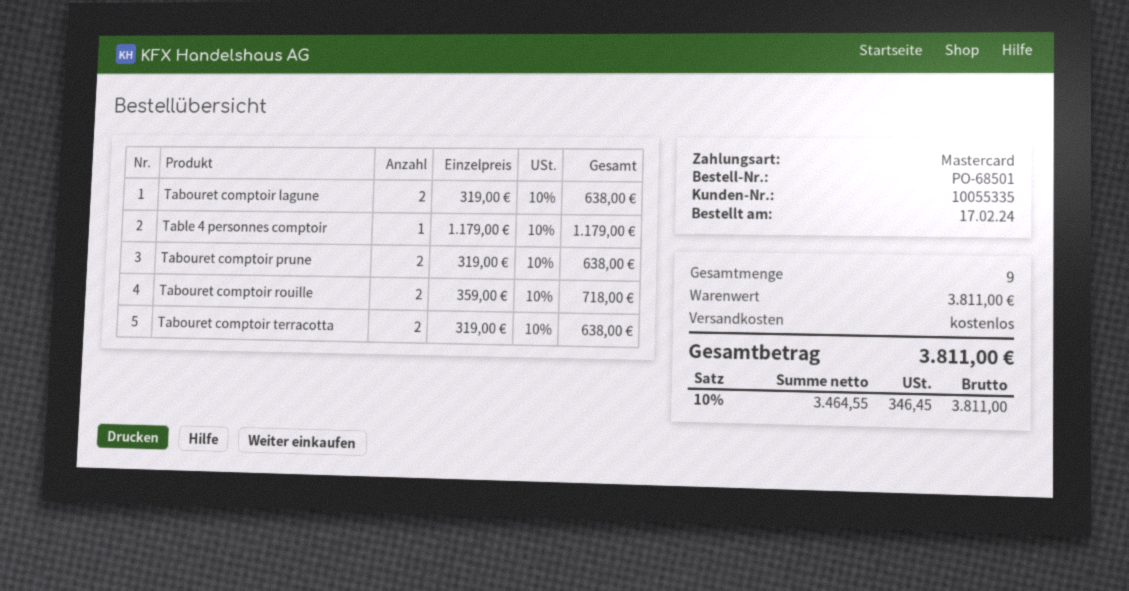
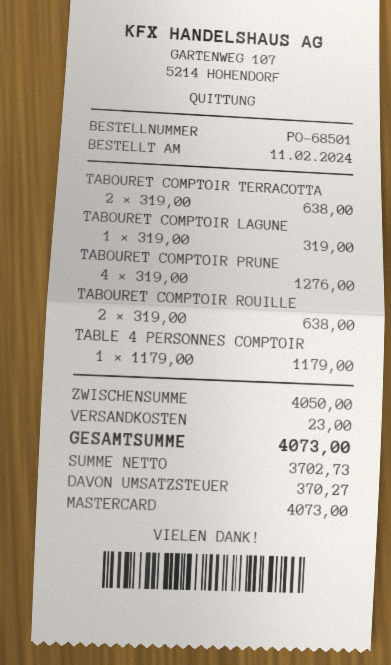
order date: 2024-02-17 -> 2024-02-11
Tabouret comptoir lagune: 2 x 319.00 = 638.00 -> 1 x 319.00 = 319.00
Tabouret comptoir prune: 2 x 319.00 = 638.00 -> 4 x 319.00 = 1276.00
Tabouret comptoir rouille: 2 x 359.00 = 718.00 -> 2 x 319.00 = 638.00
subtotal: 3811.00 -> 4050.00
shipping: 0.00 -> 23.00
net: 3464.55 -> 3702.73
tax: 346.45 -> 370.27
total: 3811.00 -> 4073.00

